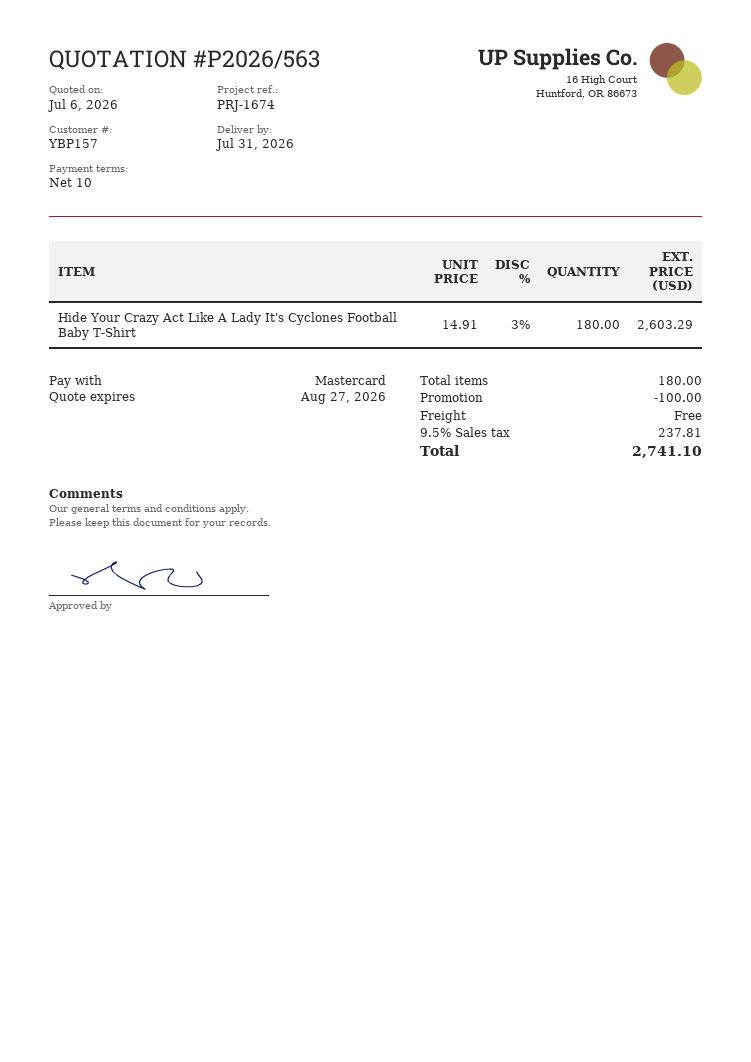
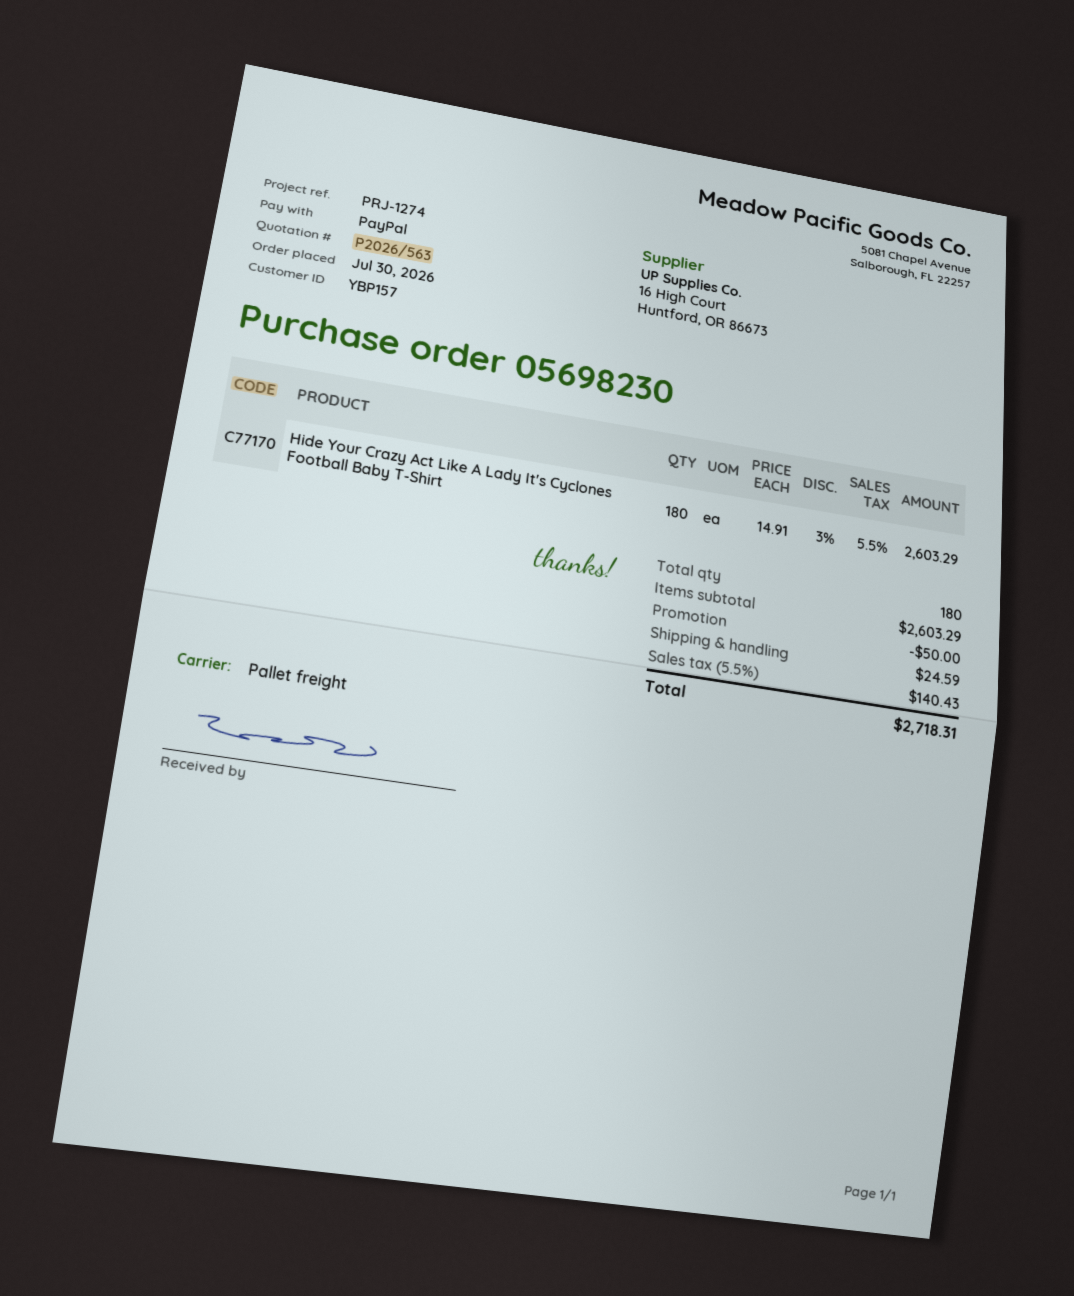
reference: PRJ-1674 -> PRJ-1274
payment method: Mastercard -> PayPal
discount: 100.00 -> 50.00
shipping: 0.00 -> 24.59
tax: 9.5% = 237.81 -> 5.5% = 140.43
total: 2741.10 -> 2718.31

